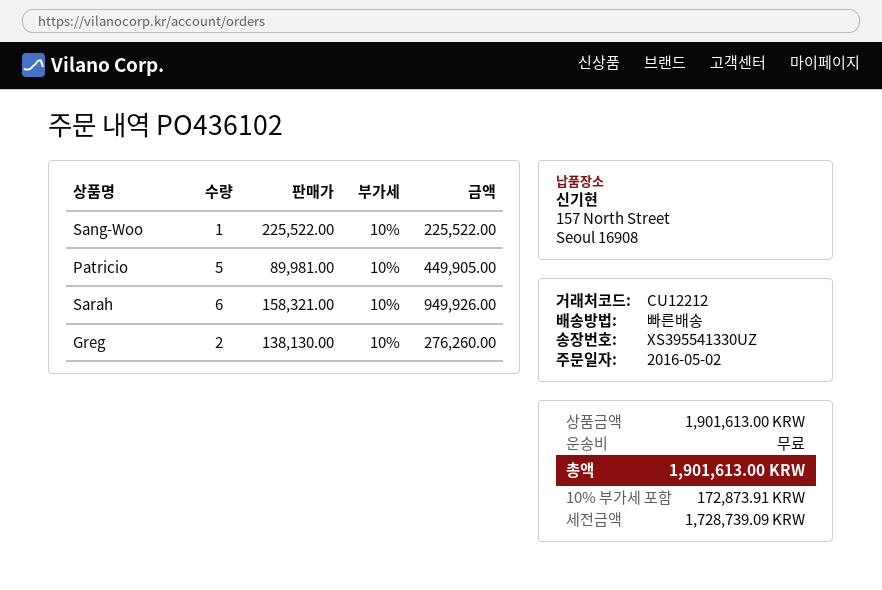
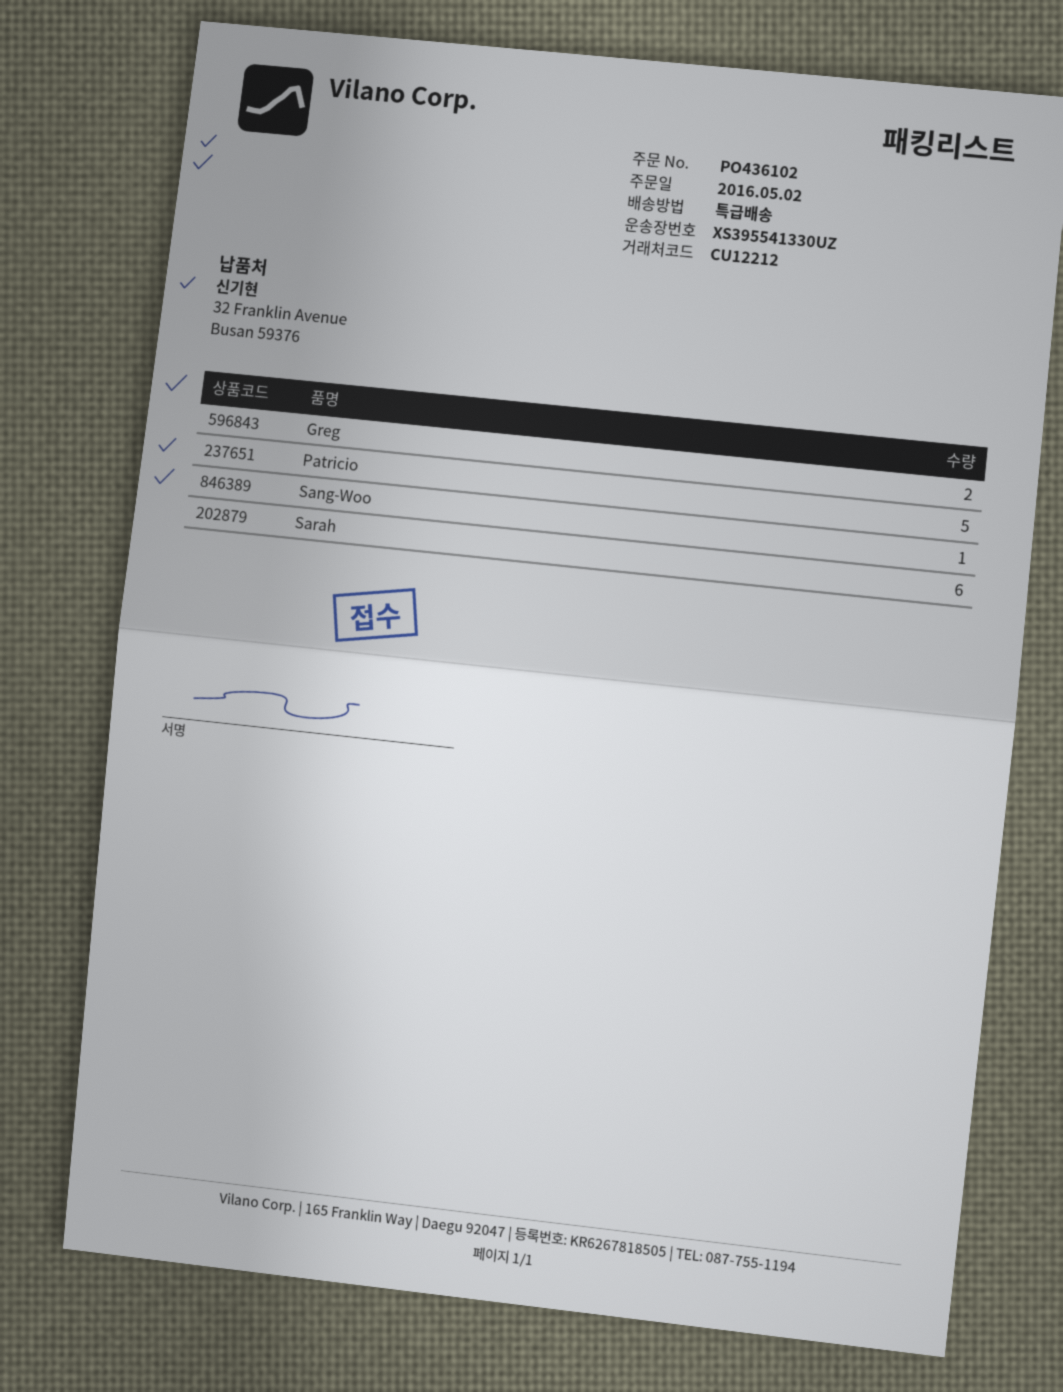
ship to: 157 North Street, Seoul 16908 -> 32 Franklin Avenue, Busan 59376

